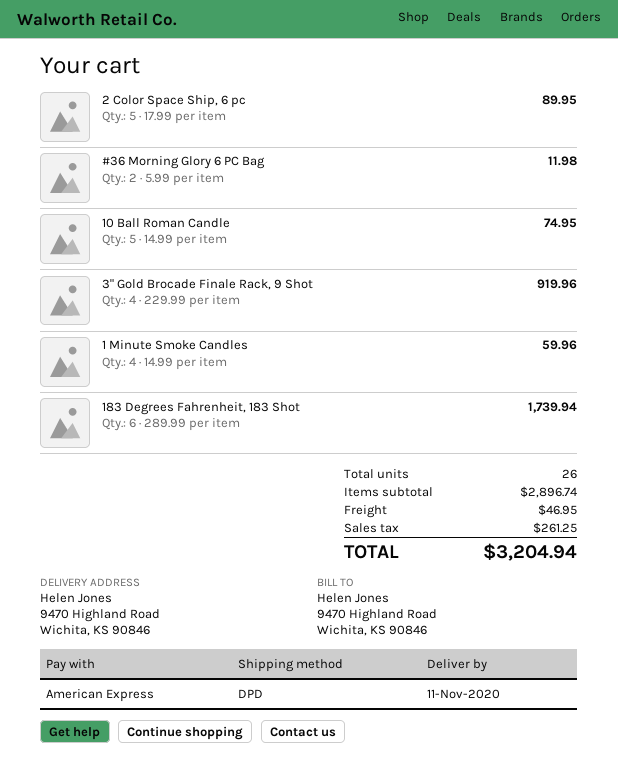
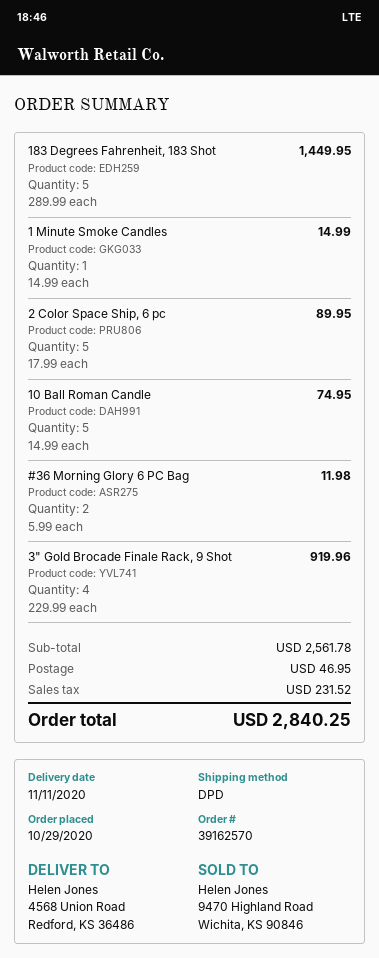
ship to: 9470 Highland Road, Wichita, KS 90846 -> 4568 Union Road, Redford, KS 36486
1 Minute Smoke Candles: 4 x 14.99 = 59.96 -> 1 x 14.99 = 14.99
183 Degrees Fahrenheit, 183 Shot: 6 x 289.99 = 1739.94 -> 5 x 289.99 = 1449.95
subtotal: 2896.74 -> 2561.78
tax: 261.25 -> 231.52
total: 3204.94 -> 2840.25

